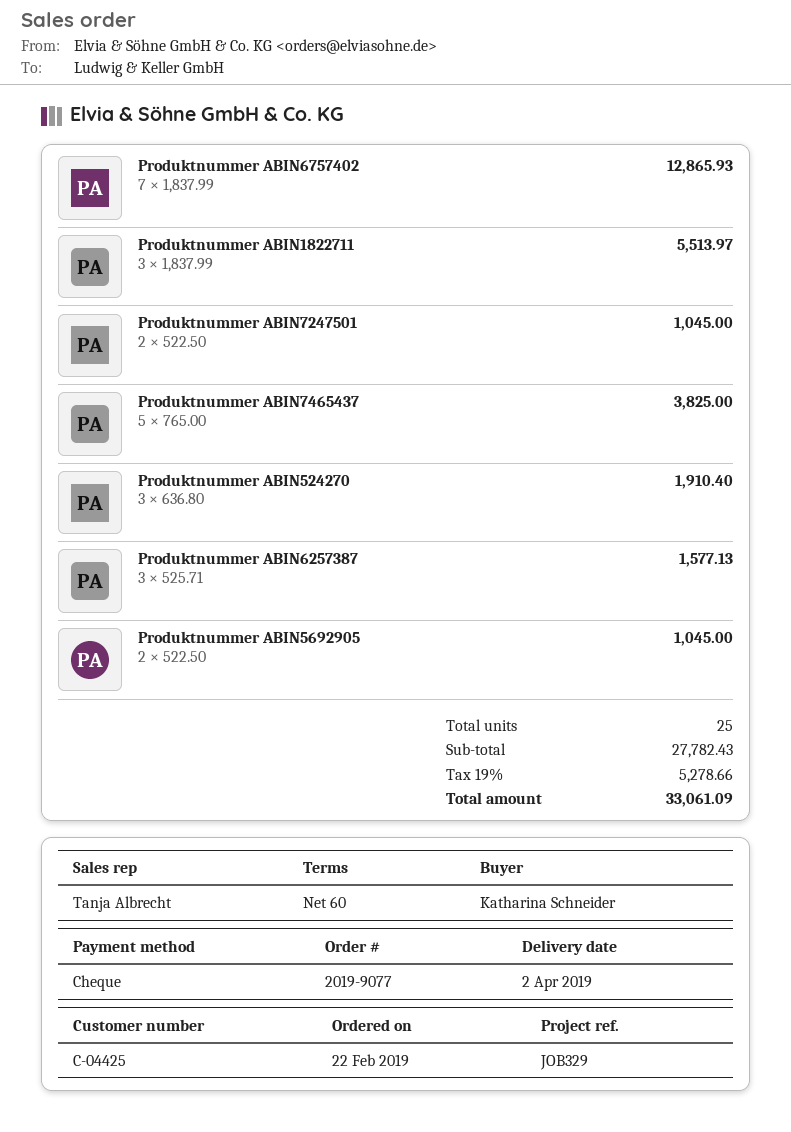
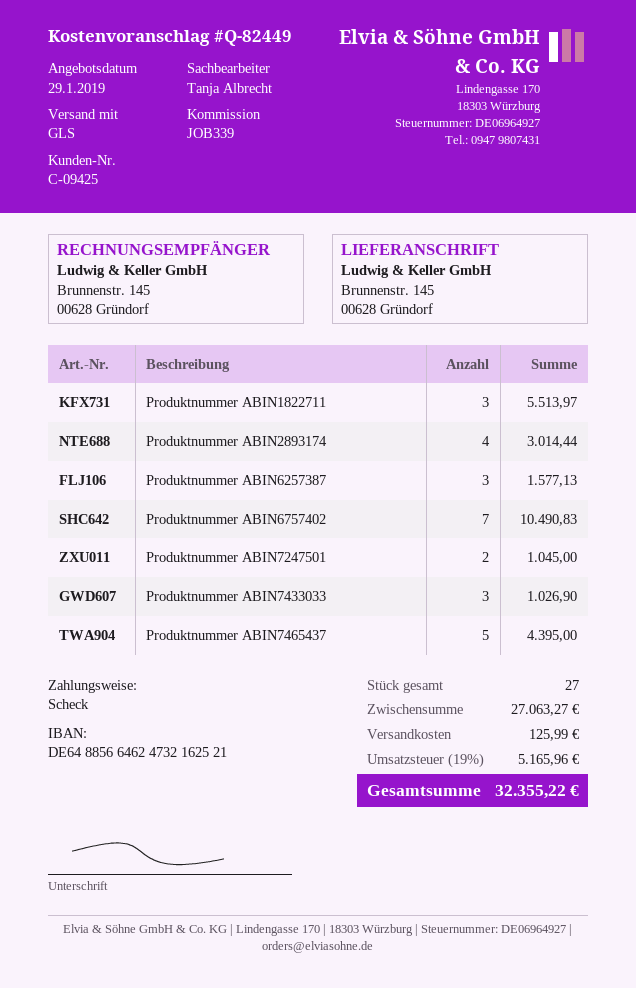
customer number: C-04425 -> C-09425
reference: JOB329 -> JOB339
Produktnummer ABIN6757402: 7 for 12865.93 -> 7 for 10490.83
Produktnummer ABIN7465437: 5 for 3825.00 -> 5 for 4395.00
Produktnummer ABIN524270: 3 for 1910.40 -> none
Produktnummer ABIN5692905: 2 for 1045.00 -> none
Produktnummer ABIN2893174: none -> 4 for 3014.44
Produktnummer ABIN7433033: none -> 3 for 1026.90
total quantity: 25 -> 27
subtotal: 27782.43 -> 27063.27
shipping: none -> 125.99
tax: 19% = 5278.66 -> 19% = 5165.96
total: 33061.09 -> 32355.22

